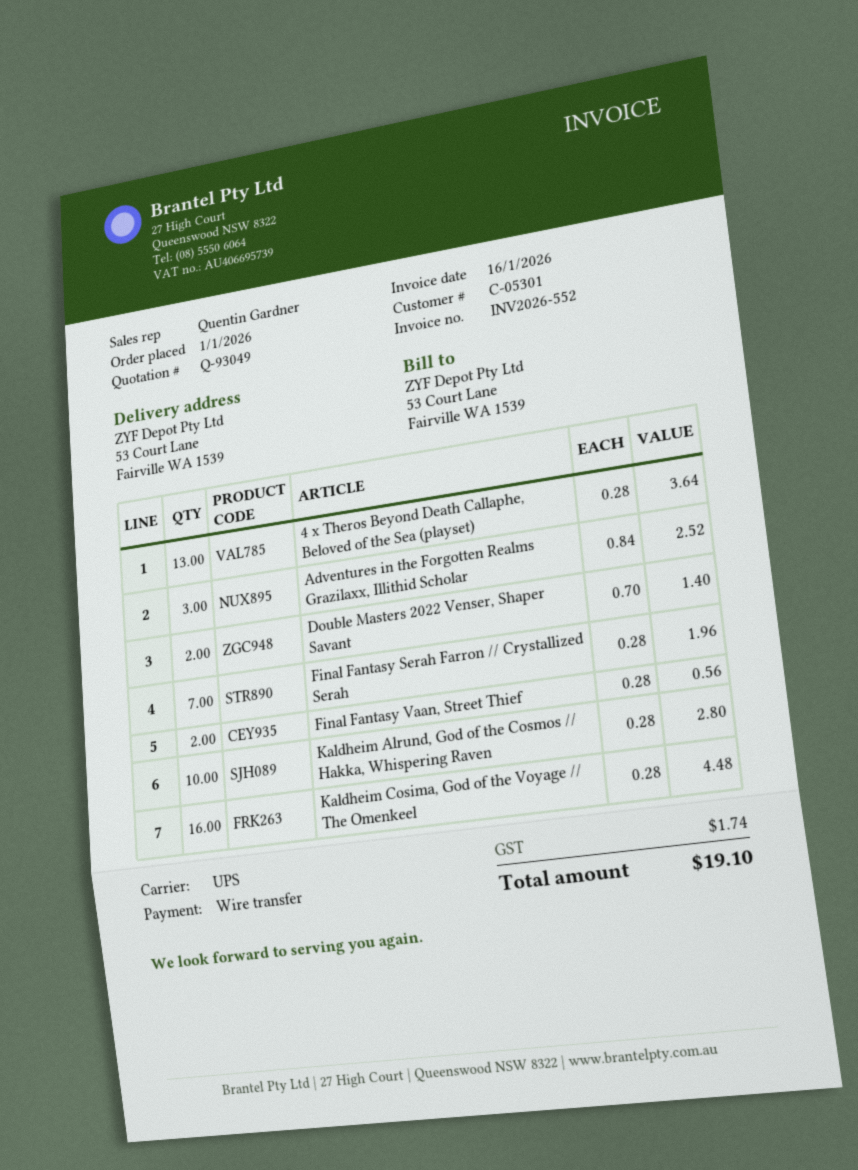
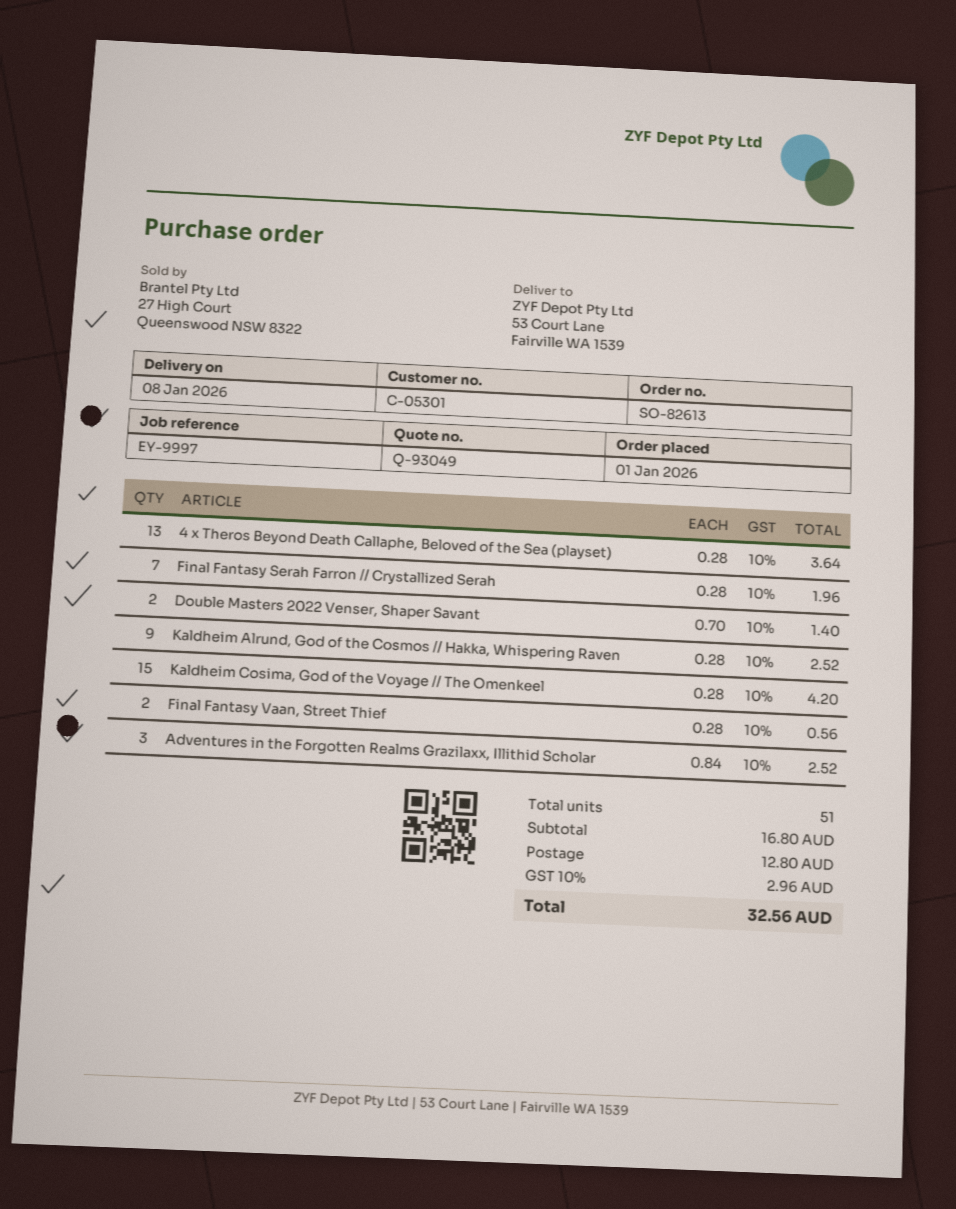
Kaldheim Alrund, God of the Cosmos // Hakka, Whispering Raven: 10 x 0.28 = 2.80 -> 9 x 0.28 = 2.52
Kaldheim Cosima, God of the Voyage // The Omenkeel: 16 x 0.28 = 4.48 -> 15 x 0.28 = 4.20
shipping: none -> 12.80
tax: 1.74 -> 2.96
total: 19.10 -> 32.56

